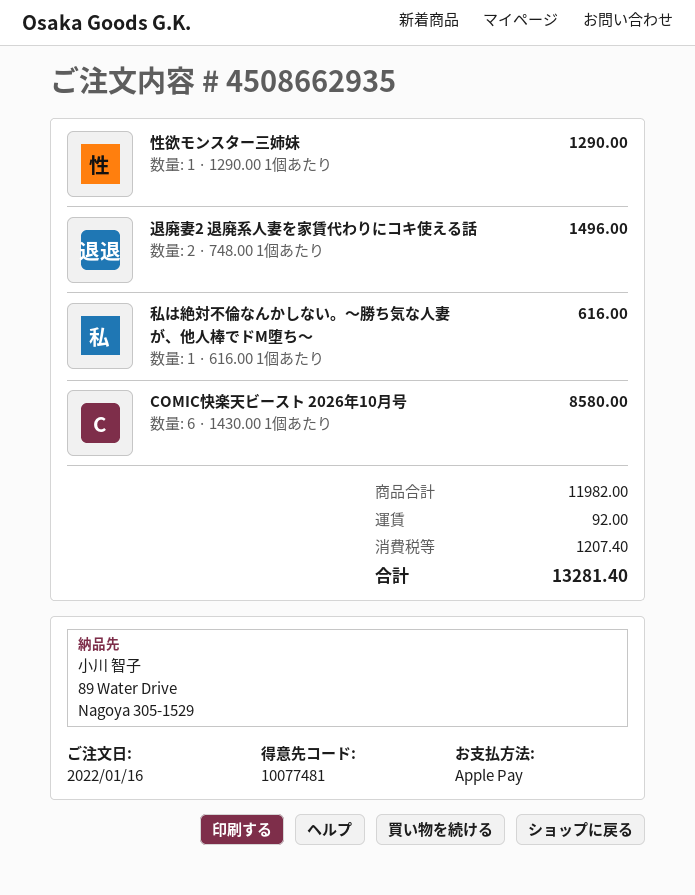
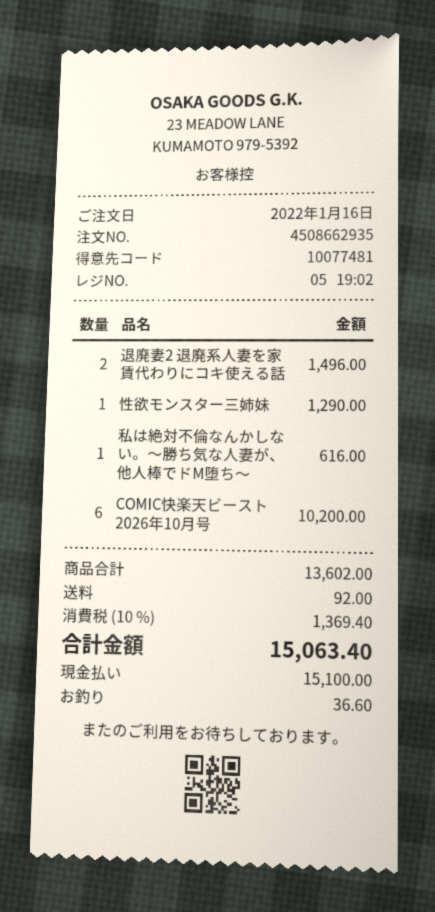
payment method: Apple Pay -> cash
COMIC快楽天ビースト 2026年10月号: 6 for 8580.00 -> 6 for 10200.00
subtotal: 11982.00 -> 13602.00
tax: 1207.40 -> 1369.40
total: 13281.40 -> 15063.40

